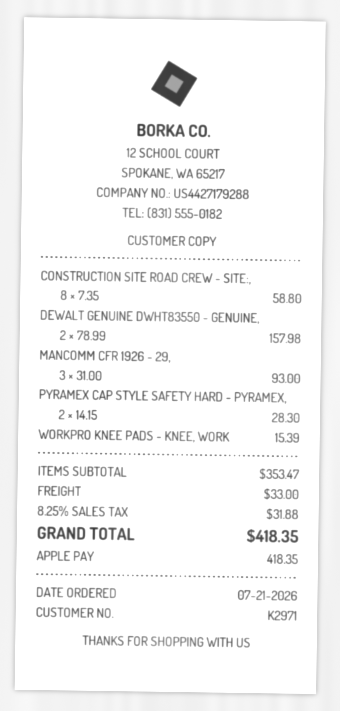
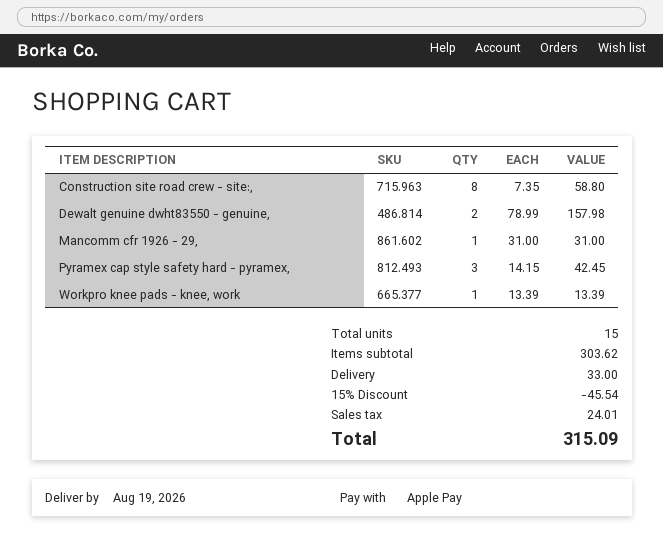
MANCOMM CFR 1926 - 29,: 3 x 31.00 = 93.00 -> 1 x 31.00 = 31.00
PYRAMEX CAP STYLE SAFETY HARD - PYRAMEX,: 2 x 14.15 = 28.30 -> 3 x 14.15 = 42.45
WORKPRO KNEE PADS - KNEE, WORK: 1 x 15.39 = 15.39 -> 1 x 13.39 = 13.39
subtotal: 353.47 -> 303.62
discount: none -> 15% = 45.54
tax: 31.88 -> 24.01
total: 418.35 -> 315.09

